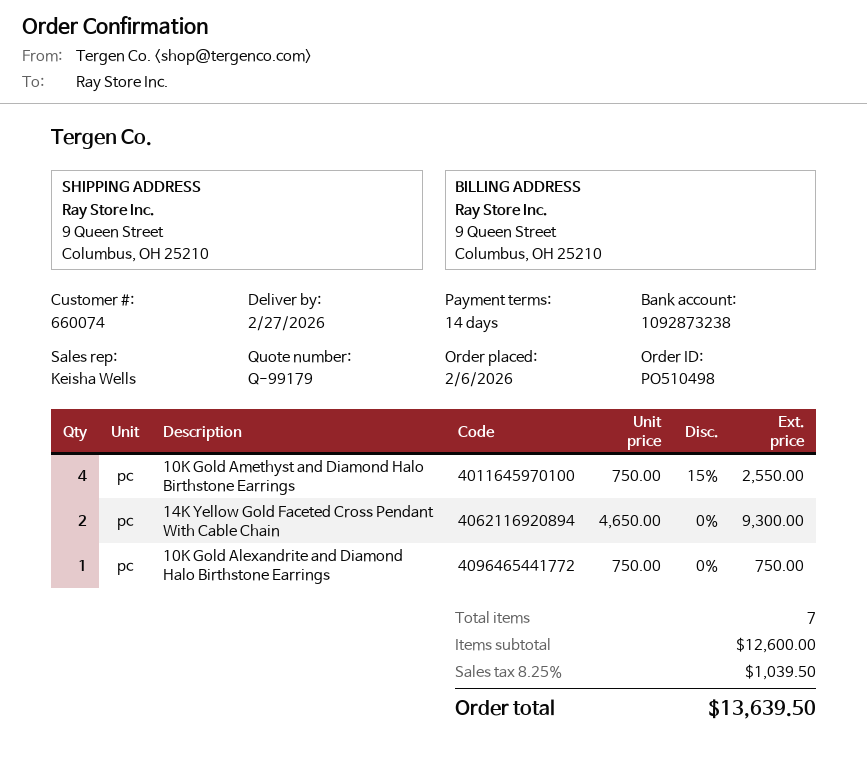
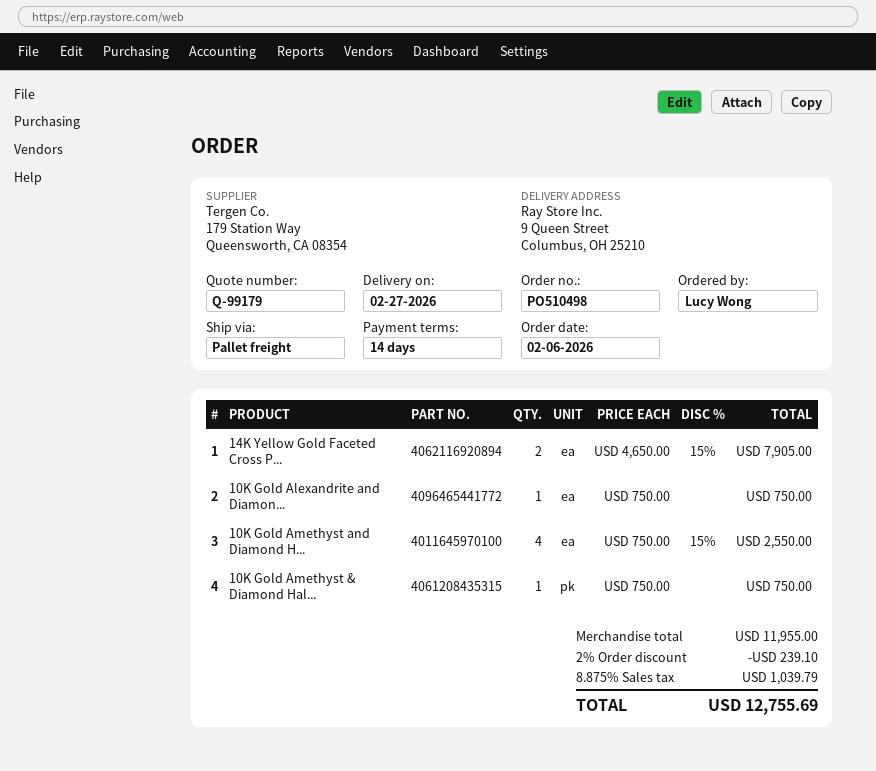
14K Yellow Gold Faceted Cross Pendant With Cable Chain: 2 x 4650.00 = 9300.00 -> 2 x 4650.00 - 15% = 7905.00
10K Gold Amethyst & Diamond Hal...: none -> 1 x 750.00 = 750.00
subtotal: 12600.00 -> 11955.00
discount: none -> 2% = 239.10
tax: 8.25% = 1039.50 -> 8.875% = 1039.79
total: 13639.50 -> 12755.69

